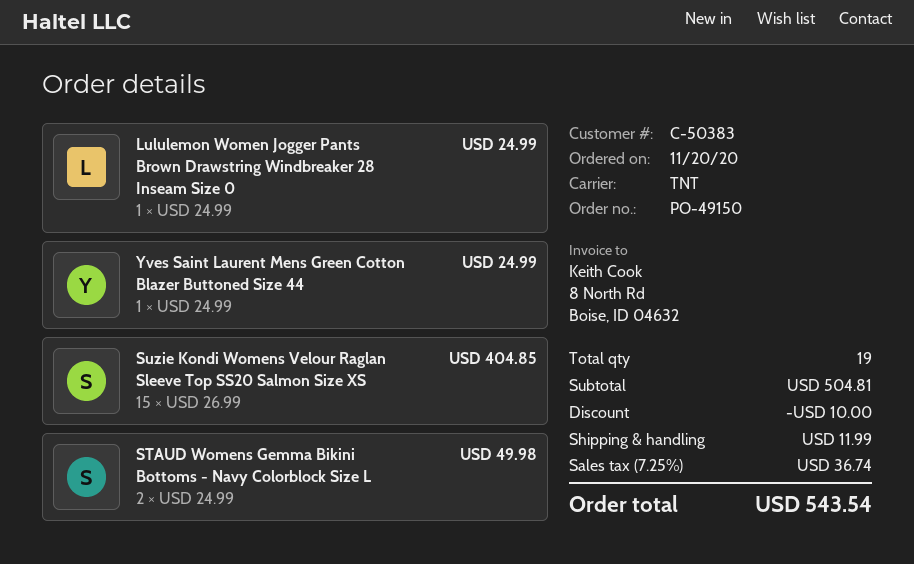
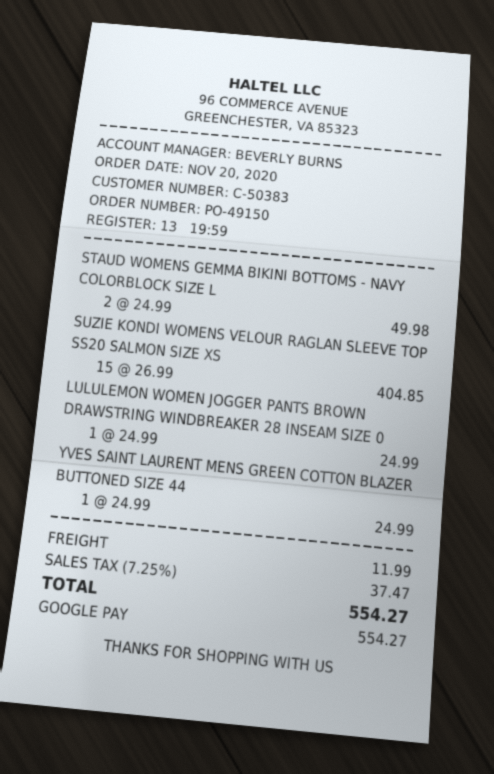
discount: 10.00 -> none
tax: 7.25% = 36.74 -> 7.25% = 37.47
total: 543.54 -> 554.27

